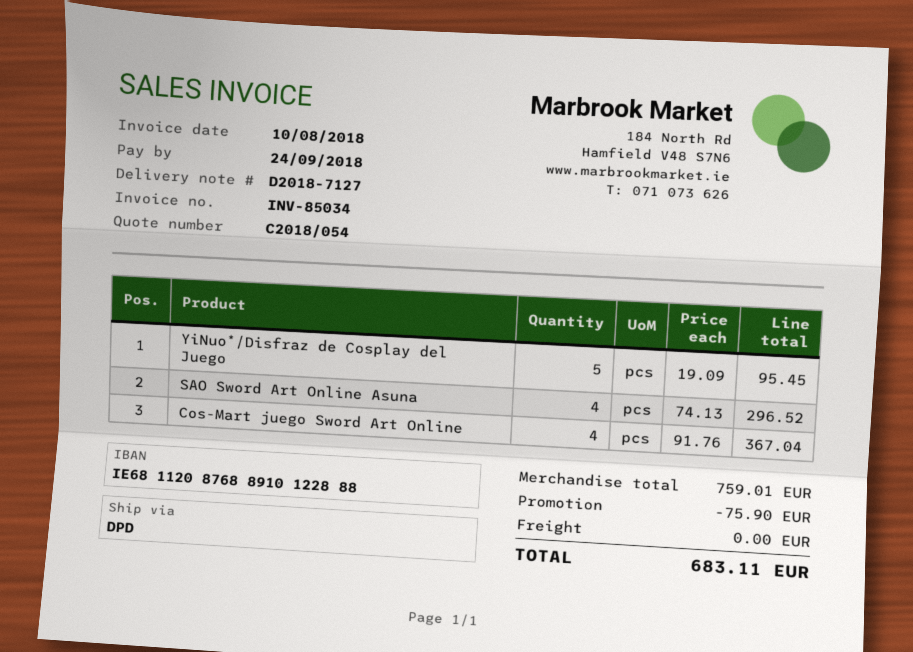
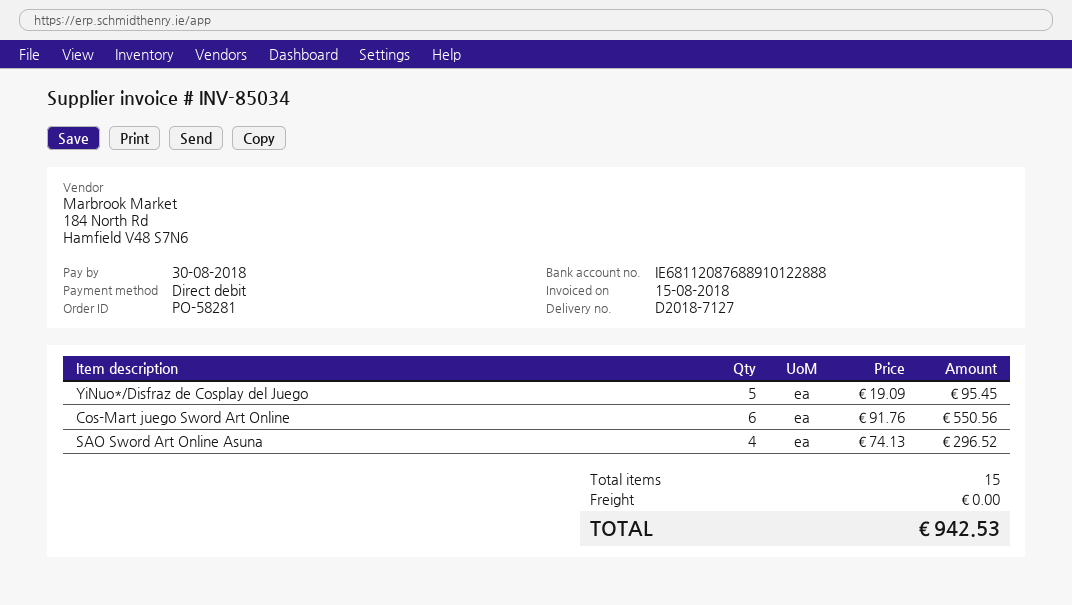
invoice date: 2018-08-10 -> 2018-08-15
due date: 2018-09-24 -> 2018-08-30
Cos-Mart juego Sword Art Online: 4 x 91.76 = 367.04 -> 6 x 91.76 = 550.56
discount: 75.90 -> none
total: 683.11 -> 942.53

